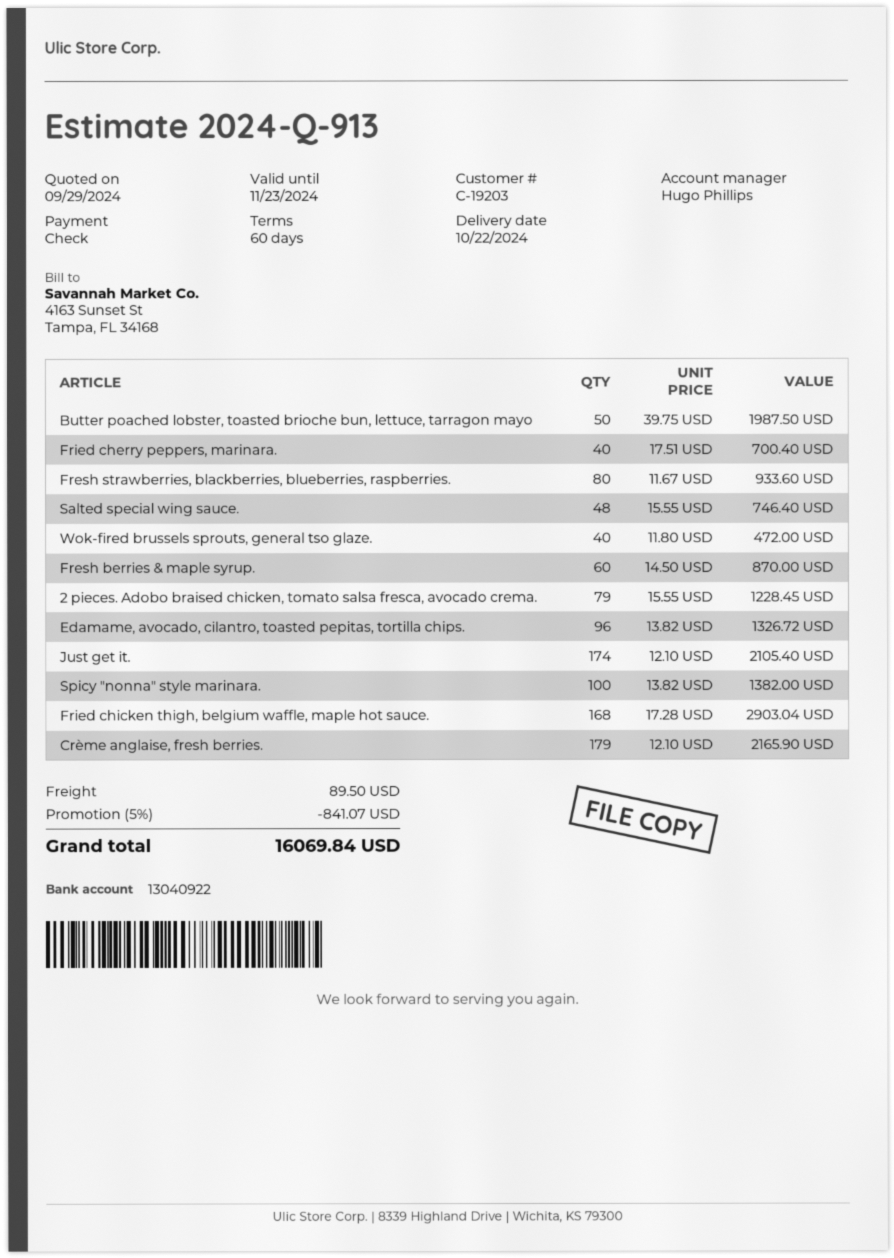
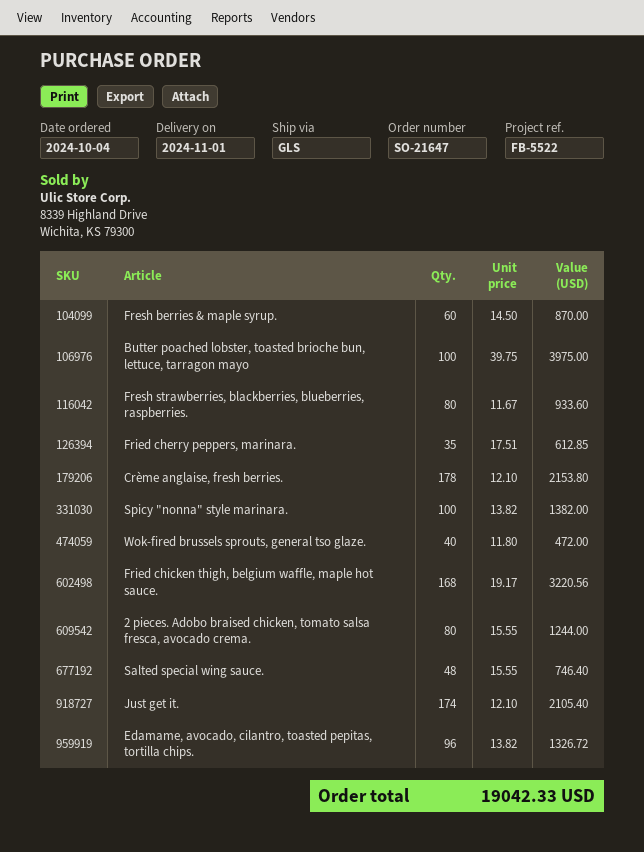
delivery date: 2024-10-22 -> 2024-11-01
Butter poached lobster, toasted brioche bun, lettuce, tarragon mayo: 50 x 39.75 = 1987.50 -> 100 x 39.75 = 3975.00
Fried cherry peppers, marinara.: 40 x 17.51 = 700.40 -> 35 x 17.51 = 612.85
2 pieces. Adobo braised chicken, tomato salsa fresca, avocado crema.: 79 x 15.55 = 1228.45 -> 80 x 15.55 = 1244.00
Fried chicken thigh, belgium waffle, maple hot sauce.: 168 x 17.28 = 2903.04 -> 168 x 19.17 = 3220.56
Crème anglaise, fresh berries.: 179 x 12.10 = 2165.90 -> 178 x 12.10 = 2153.80
discount: 5% = 841.07 -> none
shipping: 89.50 -> none
total: 16069.84 -> 19042.33

